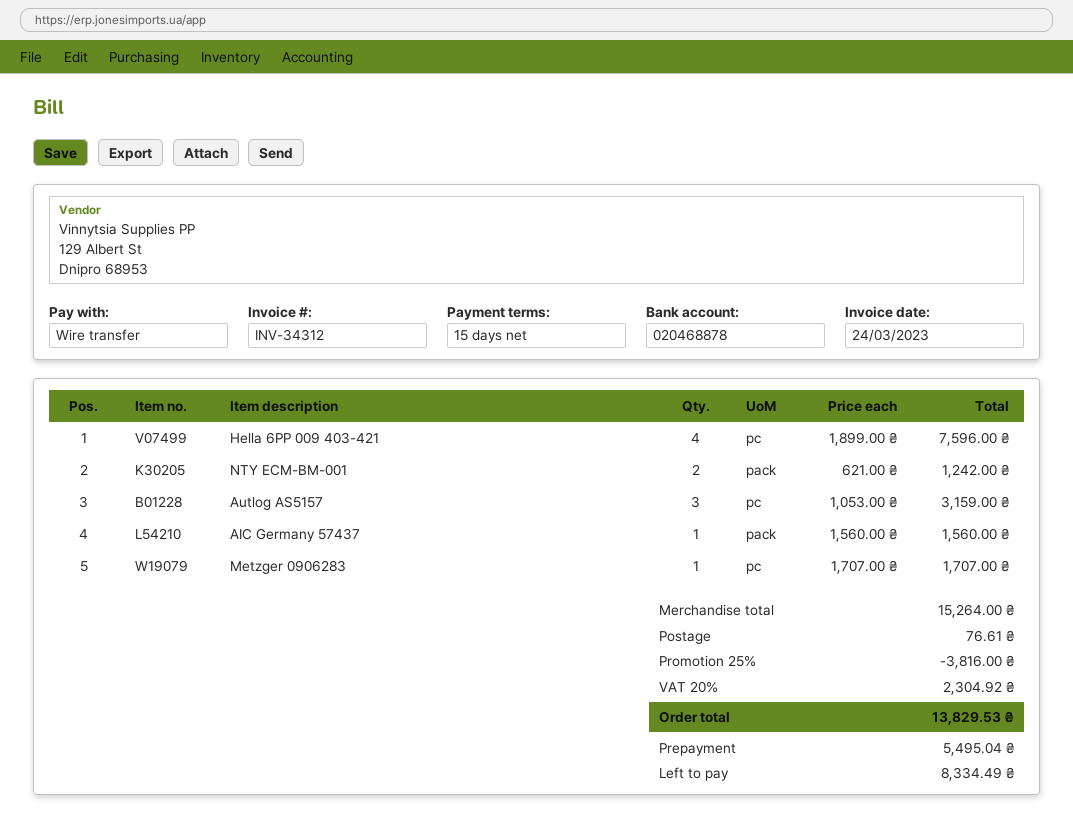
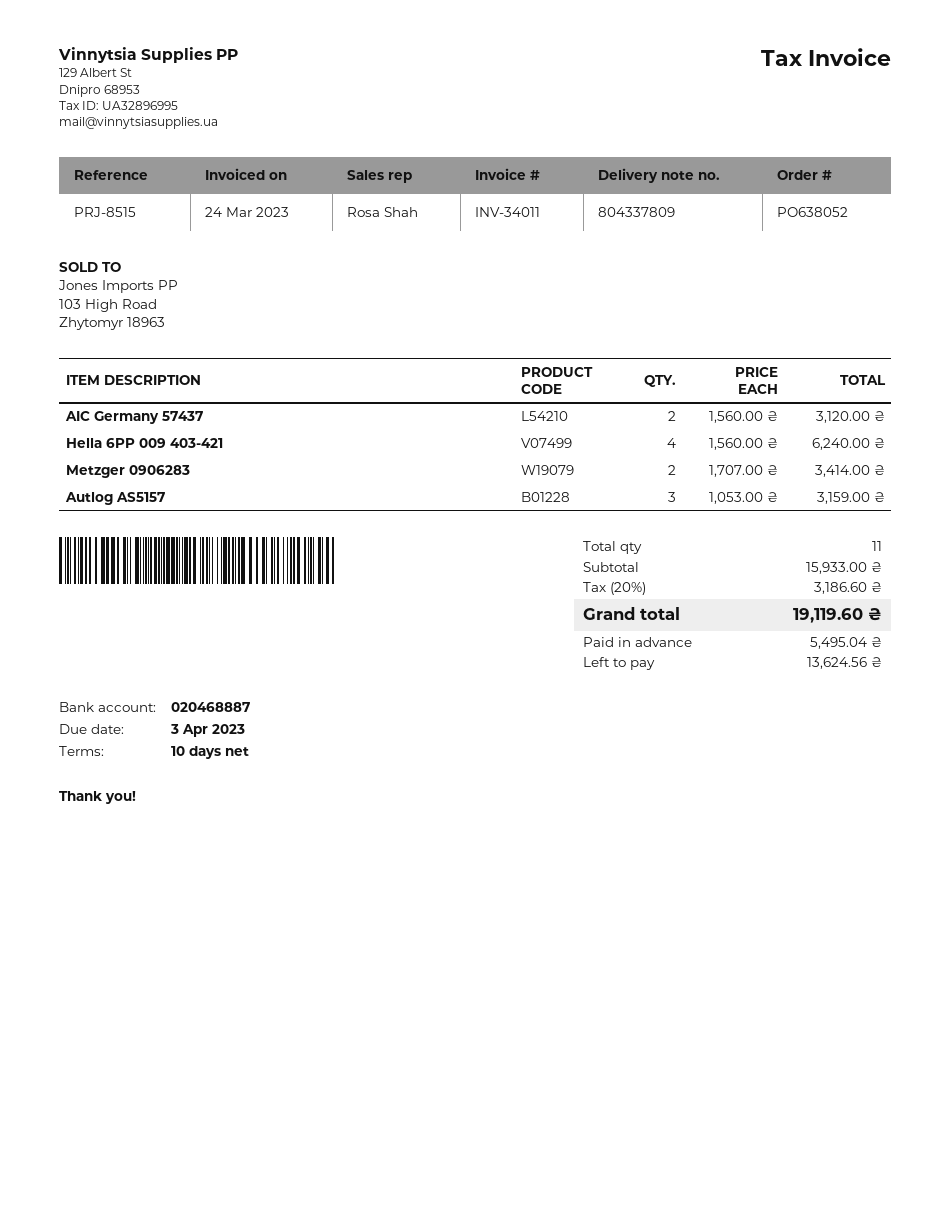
invoice number: INV-34312 -> INV-34011
payment terms: 15 days -> 10 days
bank account: 020468878 -> 020468887
Hella 6PP 009 403-421: 4 x 1899.00 = 7596.00 -> 4 x 1560.00 = 6240.00
NTY ECM-BM-001: 2 x 621.00 = 1242.00 -> none
AIC Germany 57437: 1 x 1560.00 = 1560.00 -> 2 x 1560.00 = 3120.00
Metzger 0906283: 1 x 1707.00 = 1707.00 -> 2 x 1707.00 = 3414.00
subtotal: 15264.00 -> 15933.00
discount: 25% = 3816.00 -> none
shipping: 76.61 -> none
tax: 20% = 2304.92 -> 20% = 3186.60
total: 13829.53 -> 19119.60
balance: 8334.49 -> 13624.56

